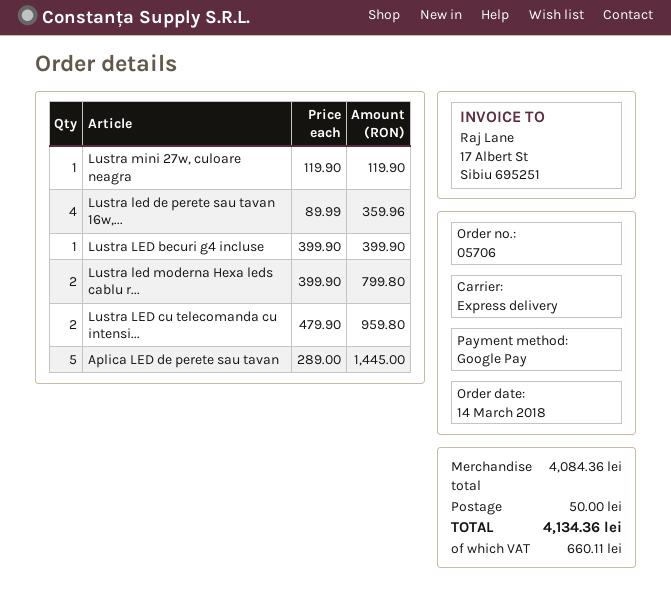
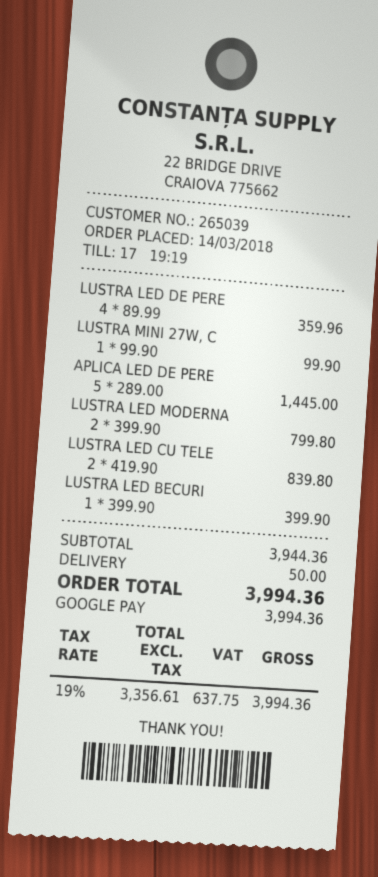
Lustra mini 27w, culoare neagra: 1 x 119.90 = 119.90 -> 1 x 99.90 = 99.90
Lustra LED cu telecomanda cu intensi...: 2 x 479.90 = 959.80 -> 2 x 419.90 = 839.80
subtotal: 4084.36 -> 3944.36
tax: 660.11 -> 637.75
total: 4134.36 -> 3994.36

